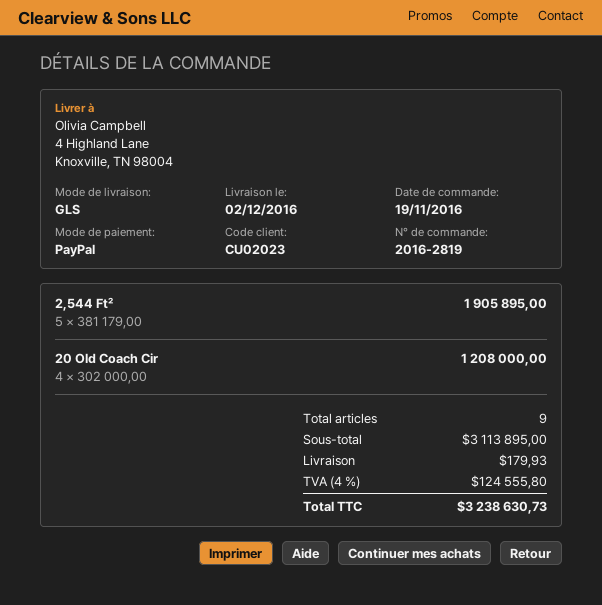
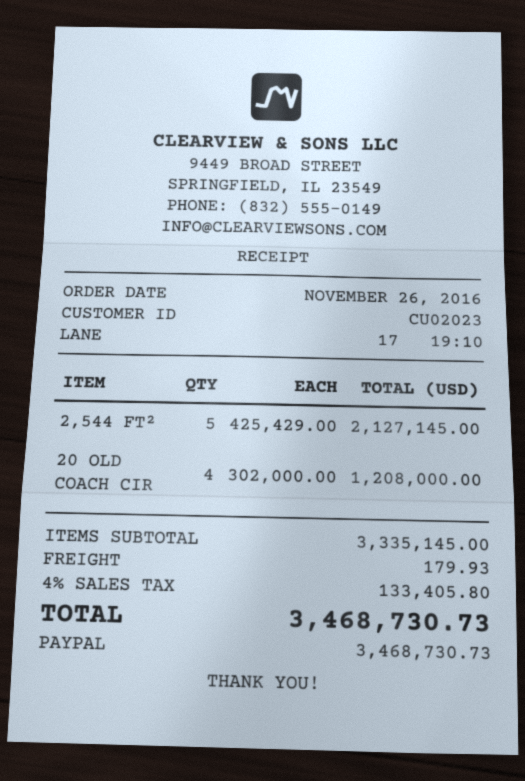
order date: 2016-11-19 -> 2016-11-26
2,544 Ft²: 5 x 381179.00 = 1905895.00 -> 5 x 425429.00 = 2127145.00
subtotal: 3113895.00 -> 3335145.00
tax: 4% = 124555.80 -> 4% = 133405.80
total: 3238630.73 -> 3468730.73

